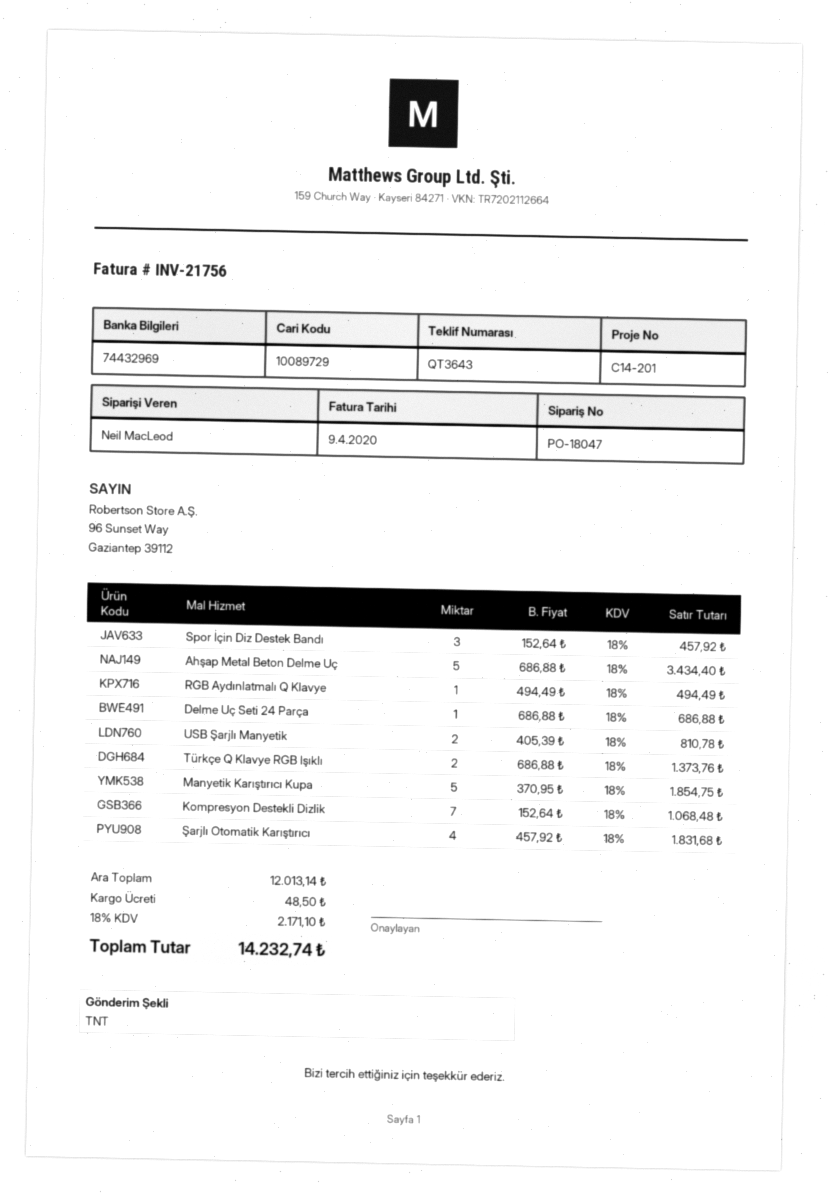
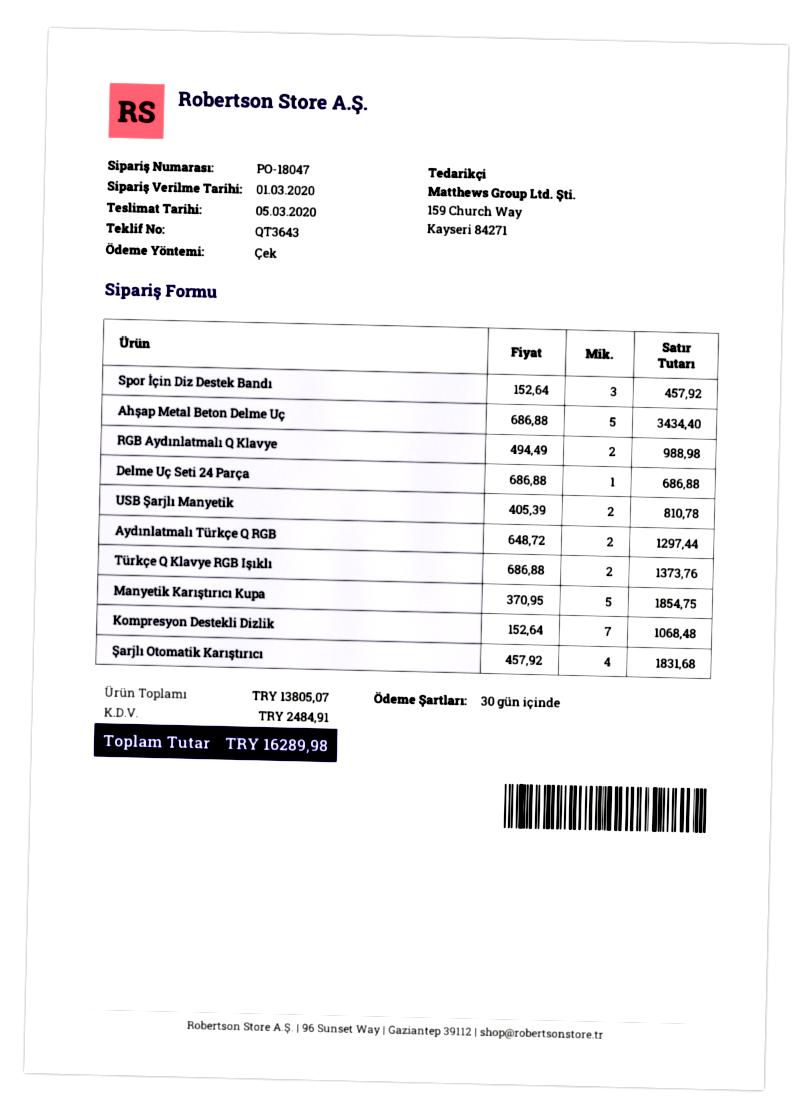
RGB Aydınlatmalı Q Klavye: 1 x 494.49 = 494.49 -> 2 x 494.49 = 988.98
Aydınlatmalı Türkçe Q RGB: none -> 2 x 648.72 = 1297.44
subtotal: 12013.14 -> 13805.07
shipping: 48.50 -> none
tax: 2171.10 -> 2484.91
total: 14232.74 -> 16289.98

